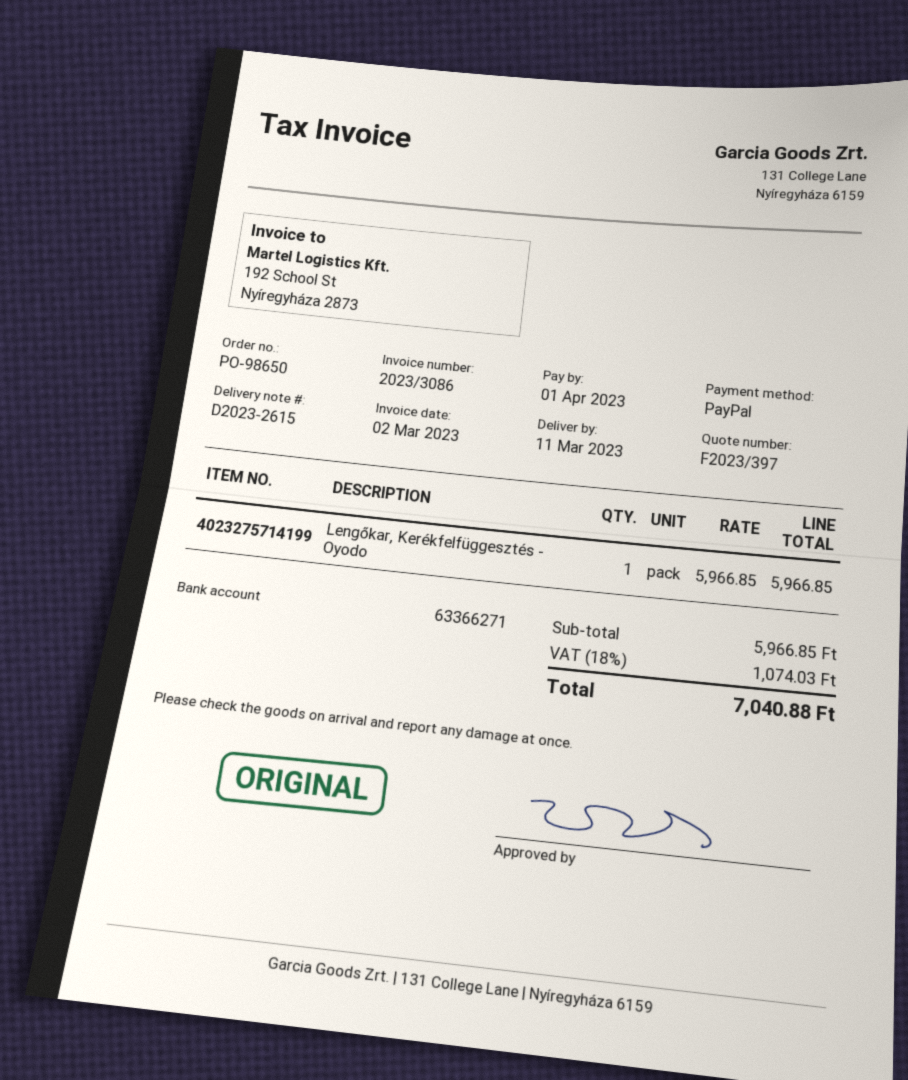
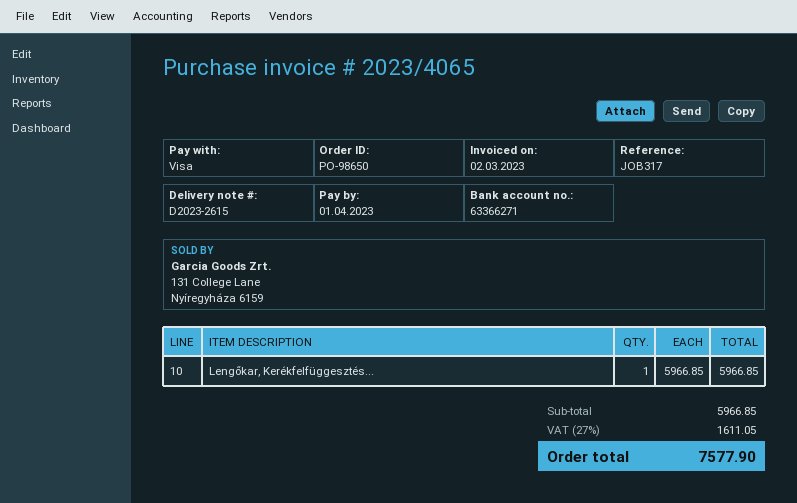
invoice number: 2023/3086 -> 2023/4065
payment method: PayPal -> Visa
tax: 18% = 1074.03 -> 27% = 1611.05
total: 7040.88 -> 7577.90

